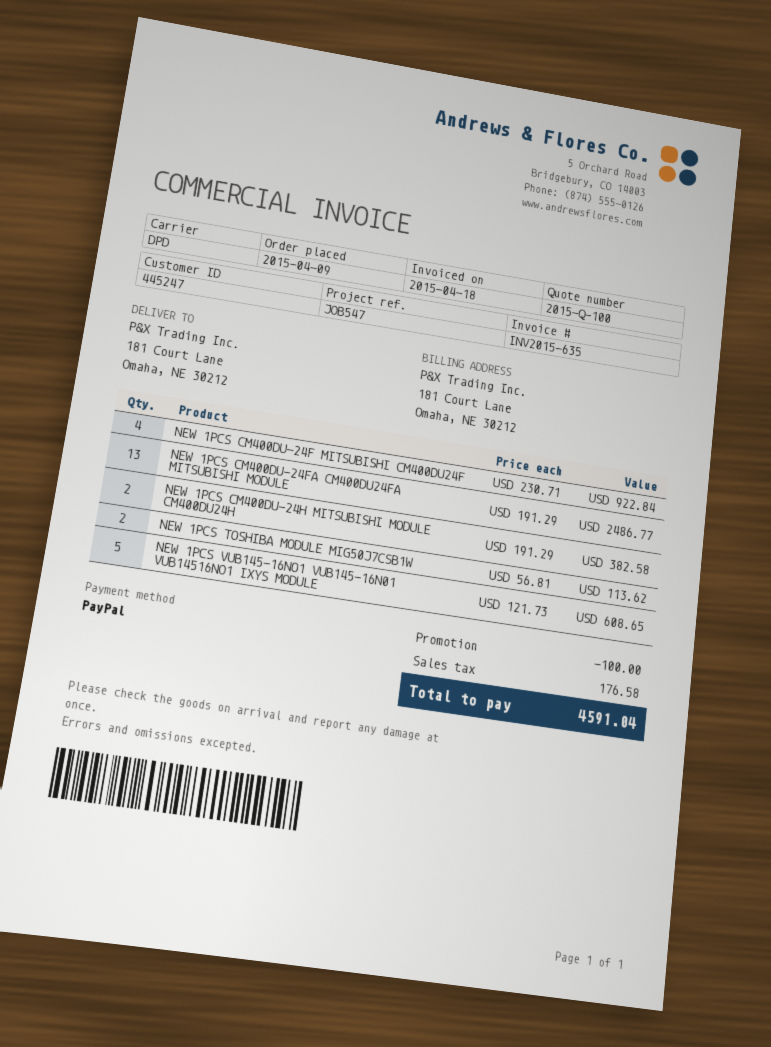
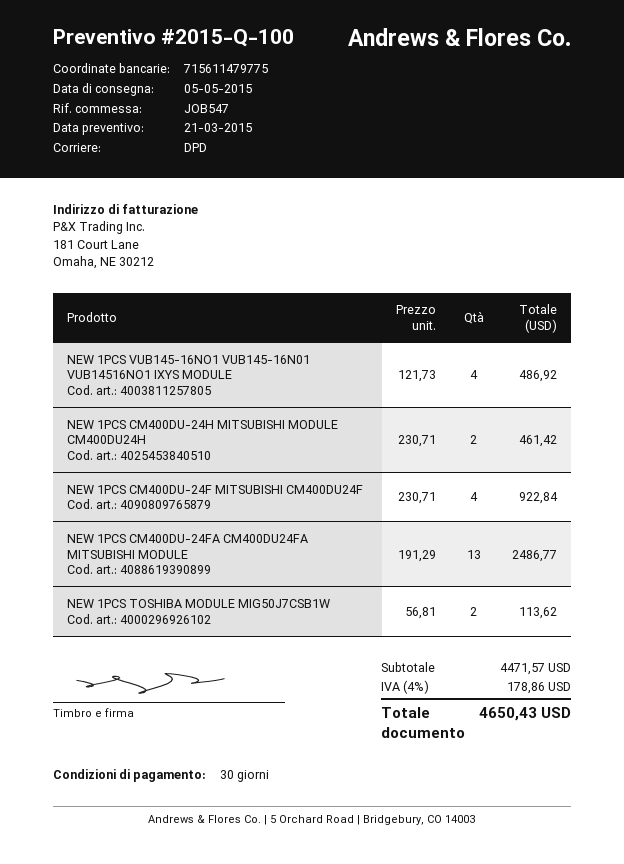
NEW 1PCS CM400DU-24H MITSUBISHI MODULE CM400DU24H: 2 x 191.29 = 382.58 -> 2 x 230.71 = 461.42
NEW 1PCS VUB145-16NO1 VUB145-16N01 VUB14516NO1 IXYS MODULE: 5 x 121.73 = 608.65 -> 4 x 121.73 = 486.92
discount: 100.00 -> none
tax: 176.58 -> 178.86
total: 4591.04 -> 4650.43

